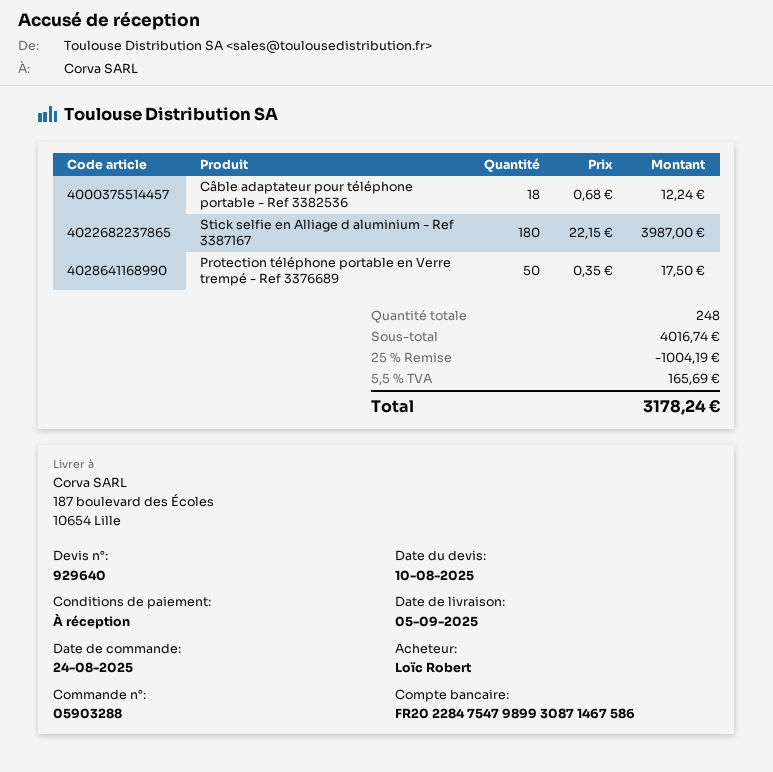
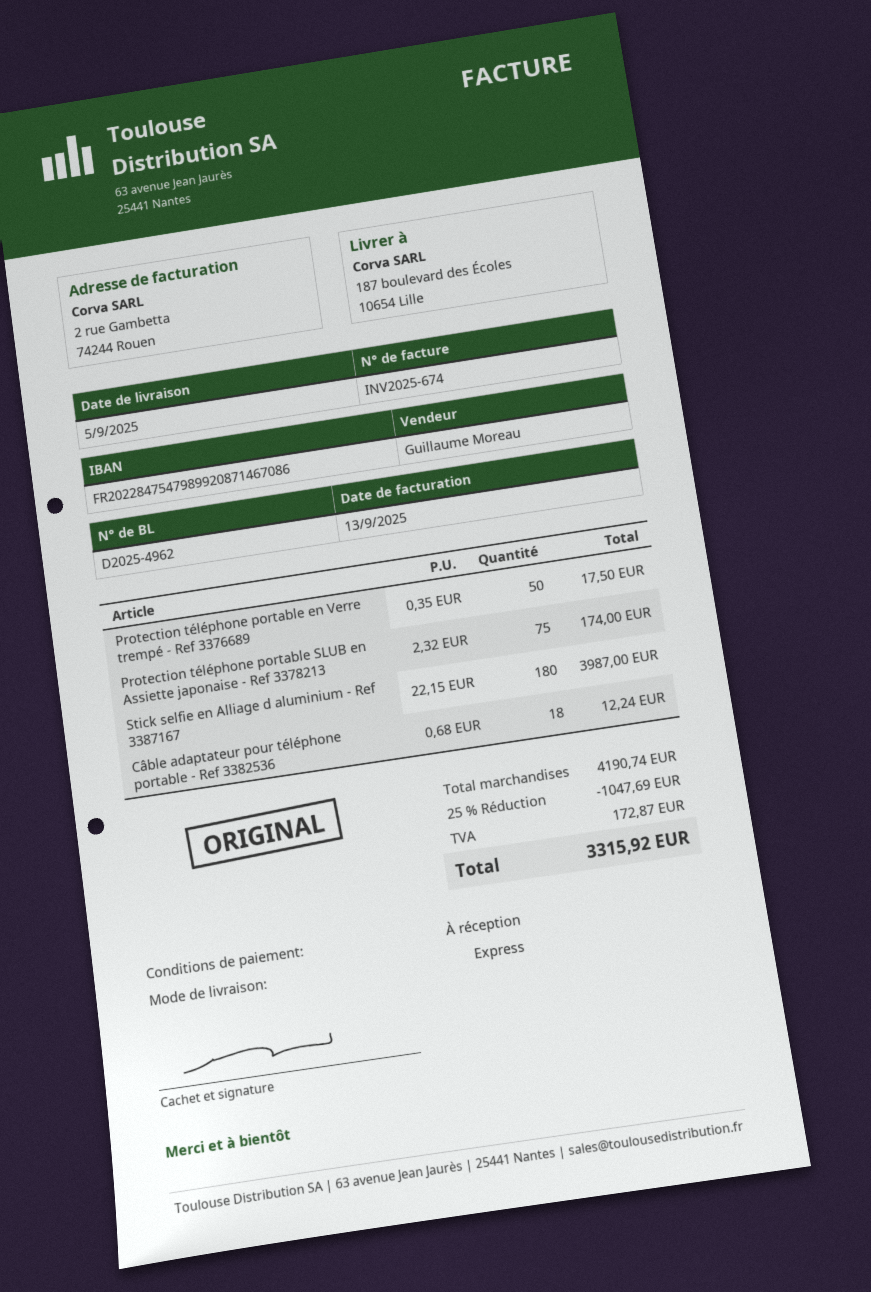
bank account: FR2022847547989930871467586 -> FR2022847547989920871467086
Protection téléphone portable SLUB en Assiette japonaise - Ref 3378213: none -> 75 x 2.32 = 174.00
subtotal: 4016.74 -> 4190.74
discount: 25% = 1004.19 -> 25% = 1047.69
tax: 165.69 -> 172.87
total: 3178.24 -> 3315.92

